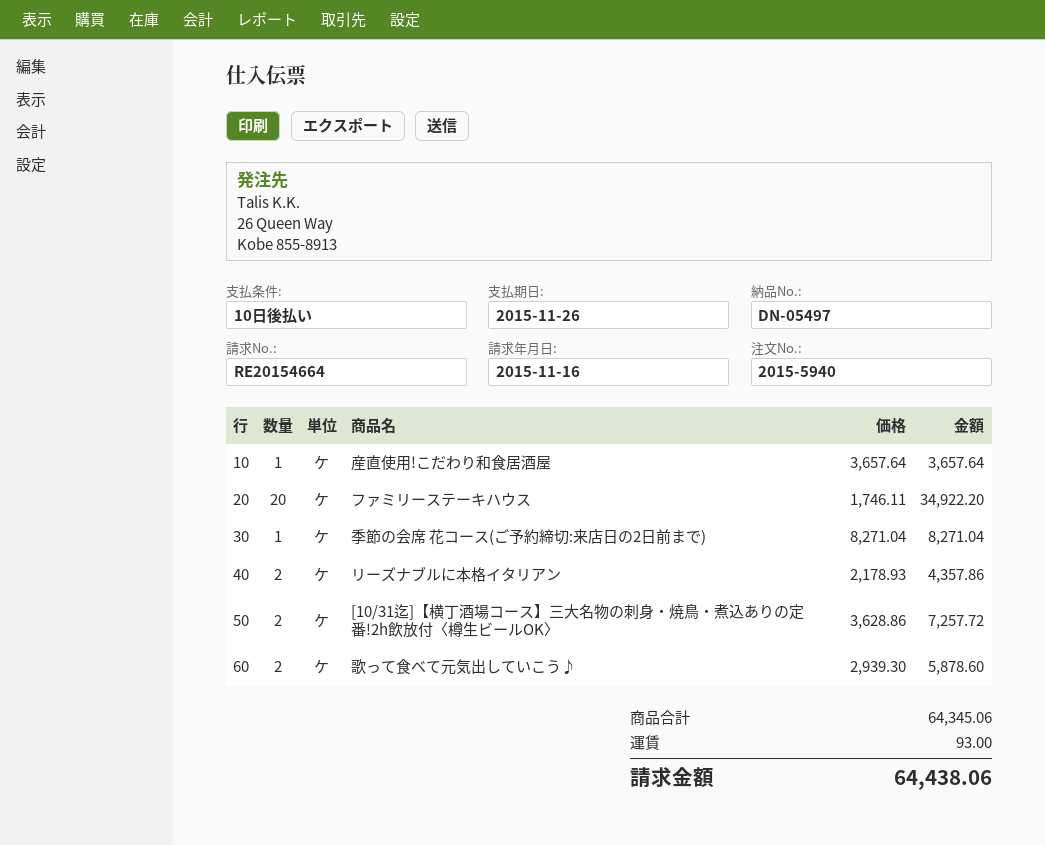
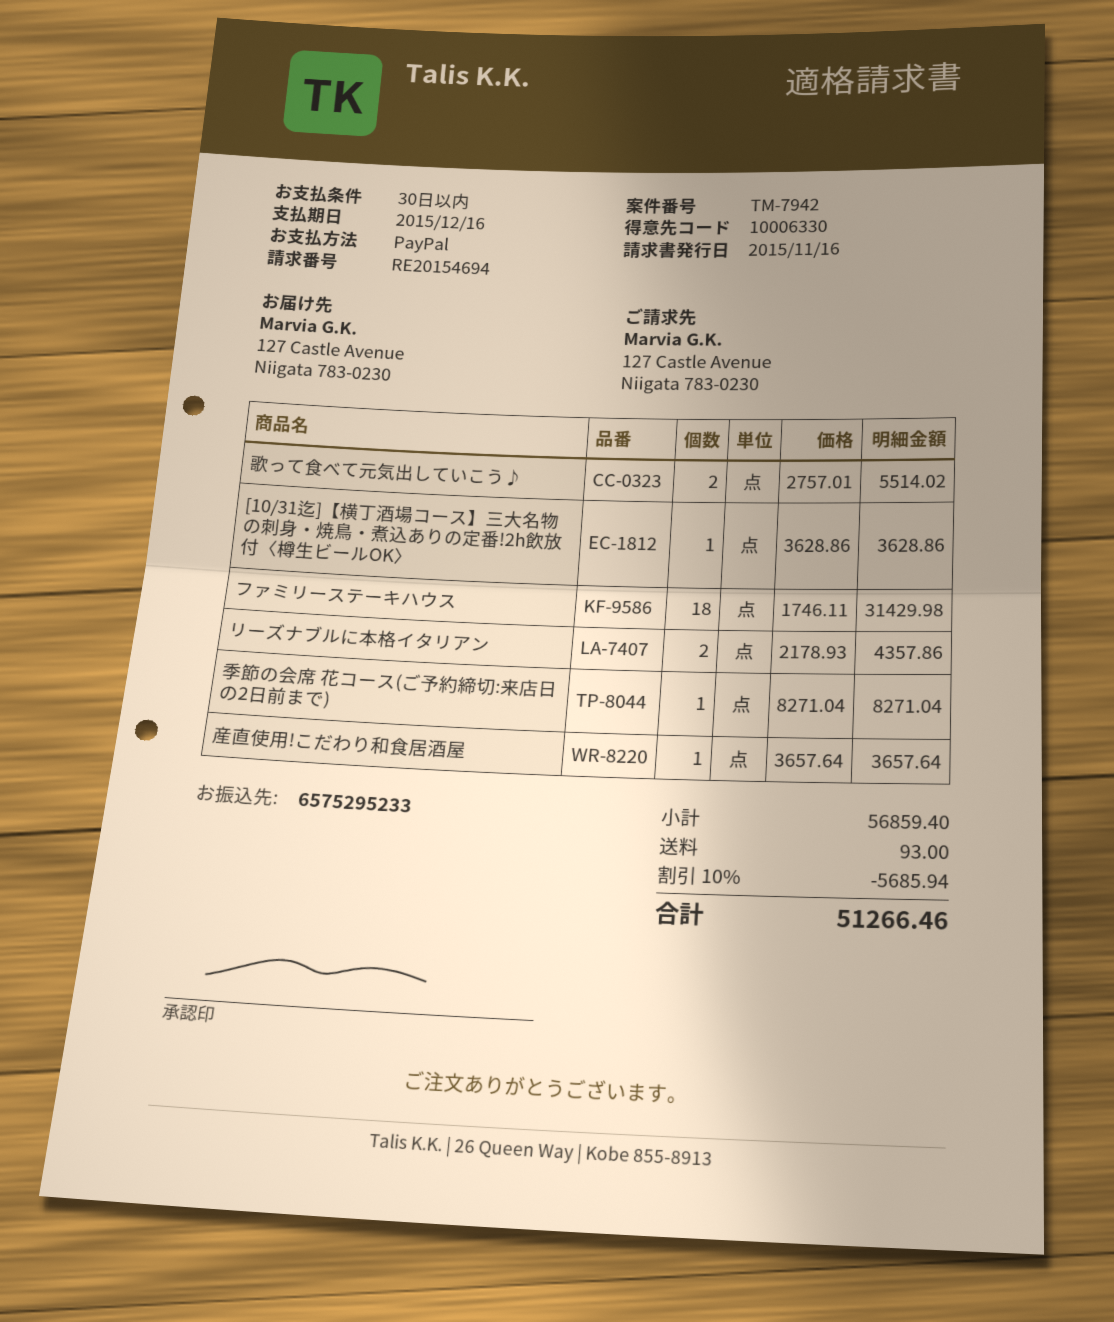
invoice number: RE20154664 -> RE20154694
payment terms: 10 days -> 30 days
due date: 2015-11-26 -> 2015-12-16
ファミリーステーキハウス: 20 x 1746.11 = 34922.20 -> 18 x 1746.11 = 31429.98
[10/31迄]【横丁酒場コース】三大名物の刺身・焼鳥・煮込ありの定番!2h飲放付〈樽生ビールOK〉: 2 x 3628.86 = 7257.72 -> 1 x 3628.86 = 3628.86
歌って食べて元気出していこう♪: 2 x 2939.30 = 5878.60 -> 2 x 2757.01 = 5514.02
subtotal: 64345.06 -> 56859.40
discount: none -> 10% = 5685.94
total: 64438.06 -> 51266.46

